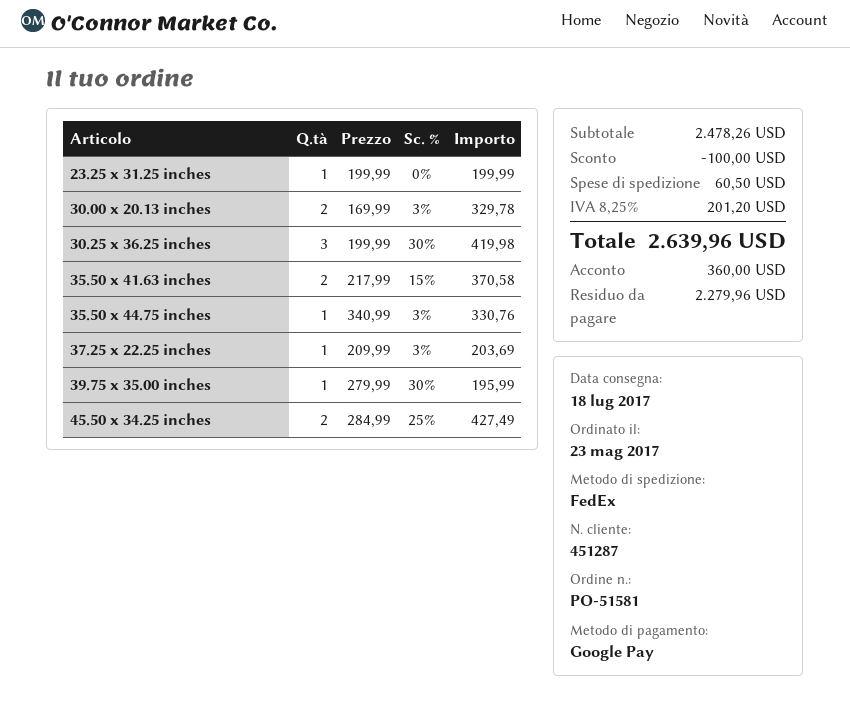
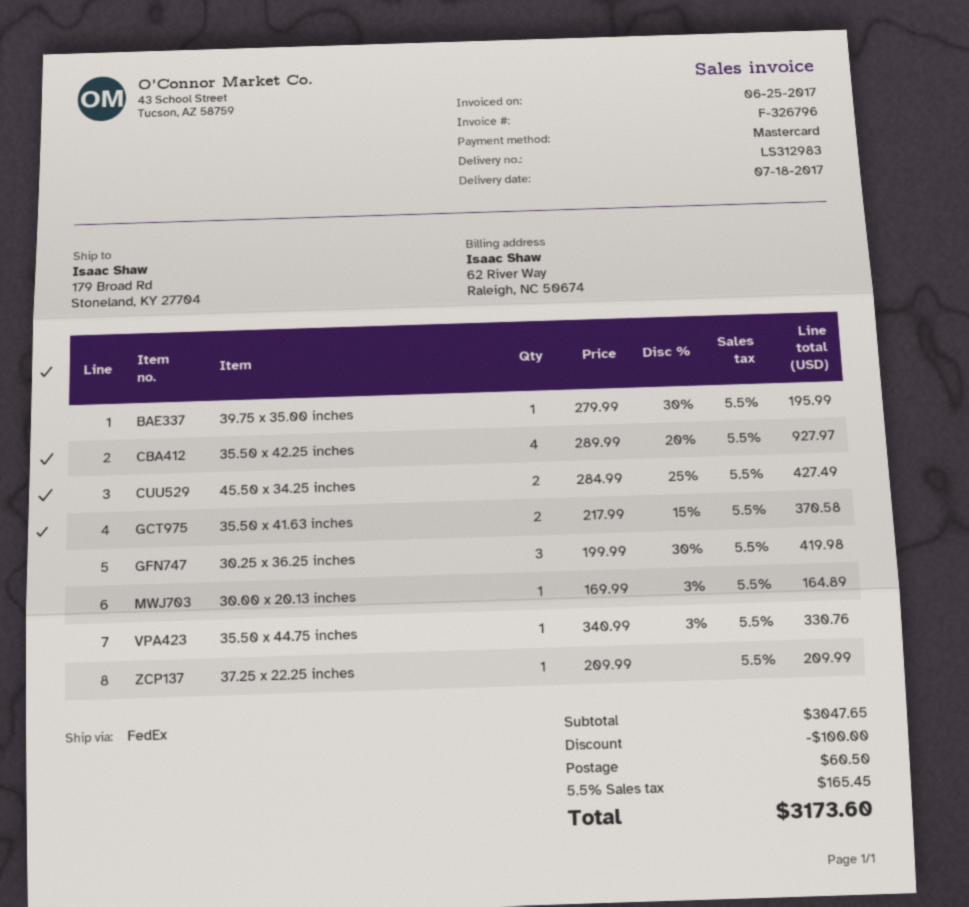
payment method: Google Pay -> Mastercard
23.25 x 31.25 inches: 1 x 199.99 = 199.99 -> none
30.00 x 20.13 inches: 2 x 169.99 - 3% = 329.78 -> 1 x 169.99 - 3% = 164.89
37.25 x 22.25 inches: 1 x 209.99 - 3% = 203.69 -> 1 x 209.99 = 209.99
35.50 x 42.25 inches: none -> 4 x 289.99 - 20% = 927.97
subtotal: 2478.26 -> 3047.65
tax: 8.25% = 201.20 -> 5.5% = 165.45
total: 2639.96 -> 3173.60

